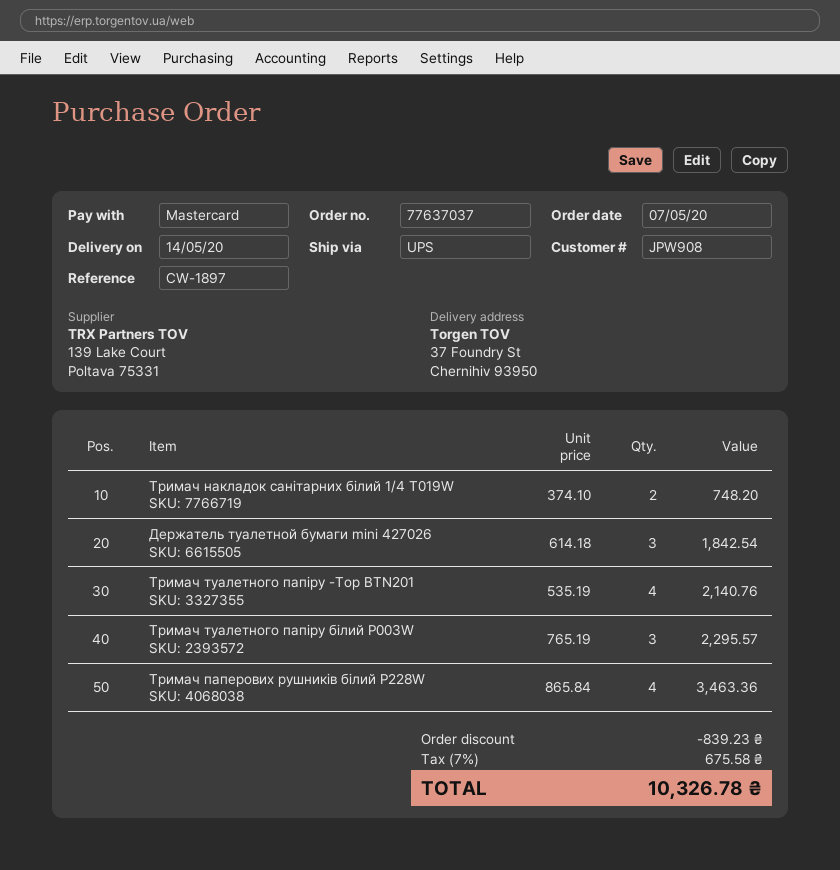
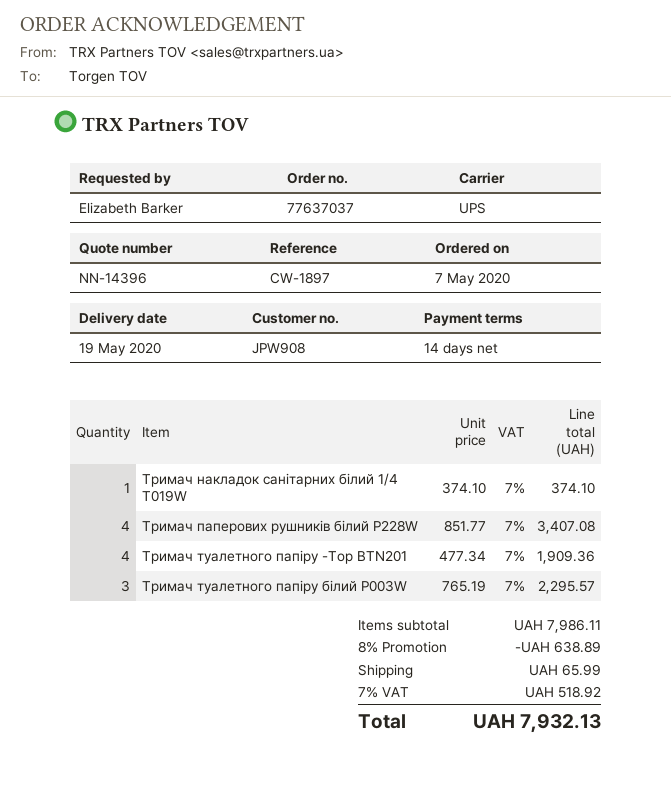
delivery date: 2020-05-14 -> 2020-05-19
Тримач накладок санітарних білий 1/4 Т019W: 2 x 374.10 = 748.20 -> 1 x 374.10 = 374.10
Держатель туалетной бумаги mini 427026: 3 x 614.18 = 1842.54 -> none
Тримач туалетного папіру -Top BTN201: 4 x 535.19 = 2140.76 -> 4 x 477.34 = 1909.36
Тримач паперових рушників білий Р228W: 4 x 865.84 = 3463.36 -> 4 x 851.77 = 3407.08
discount: 839.23 -> 638.89
shipping: none -> 65.99
tax: 7% = 675.58 -> 7% = 518.92
total: 10326.78 -> 7932.13

